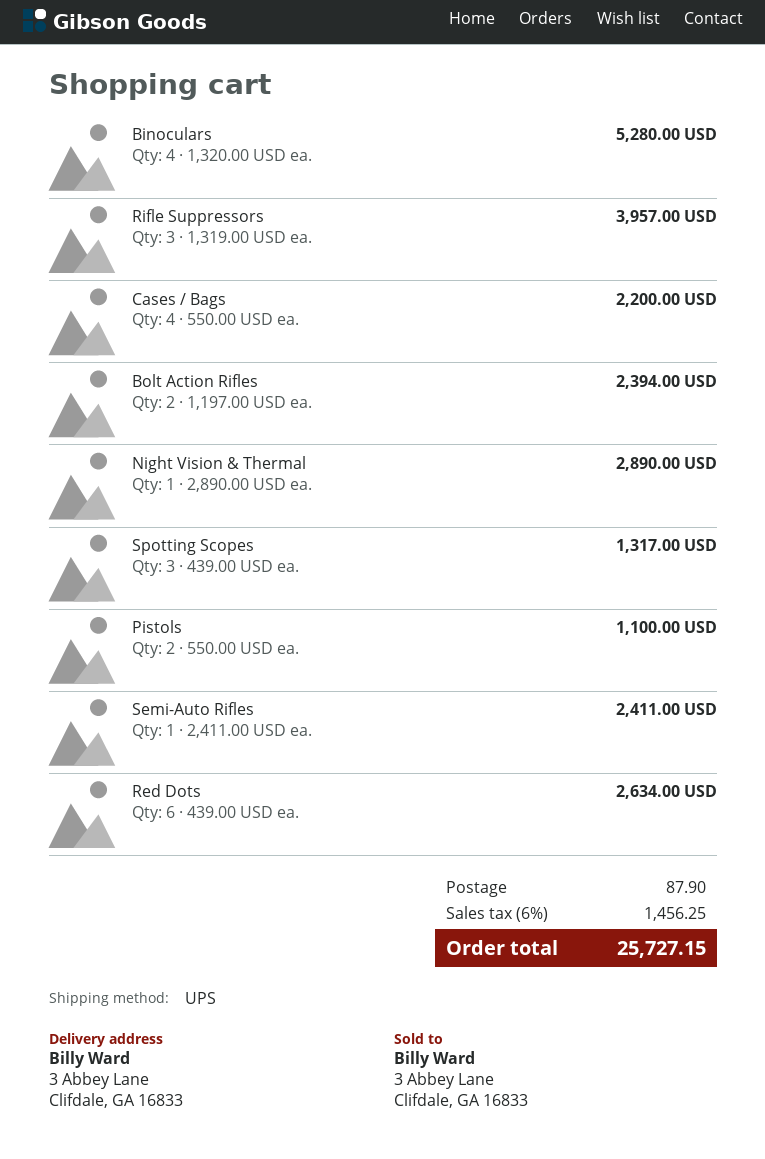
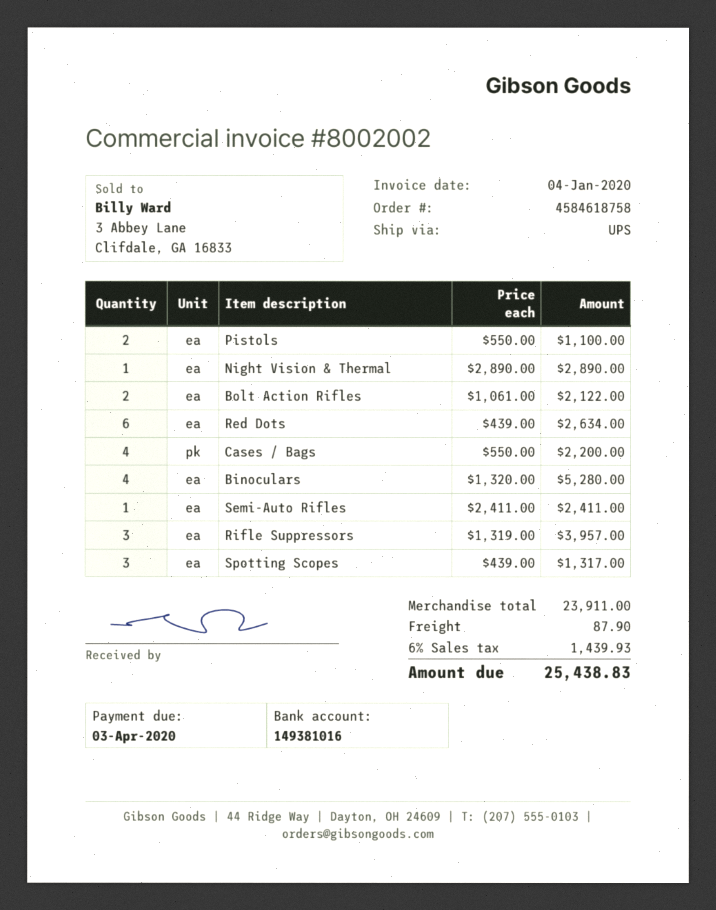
Bolt Action Rifles: 2 x 1197.00 = 2394.00 -> 2 x 1061.00 = 2122.00
tax: 6% = 1456.25 -> 6% = 1439.93
total: 25727.15 -> 25438.83

